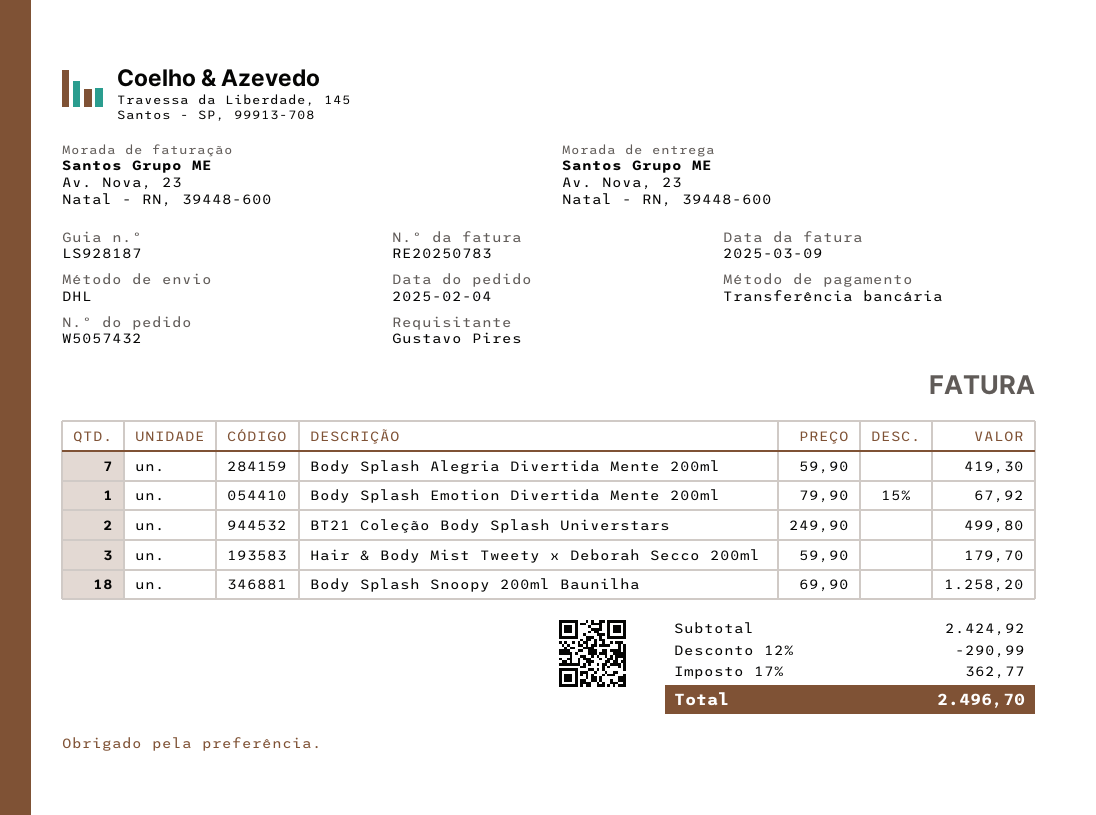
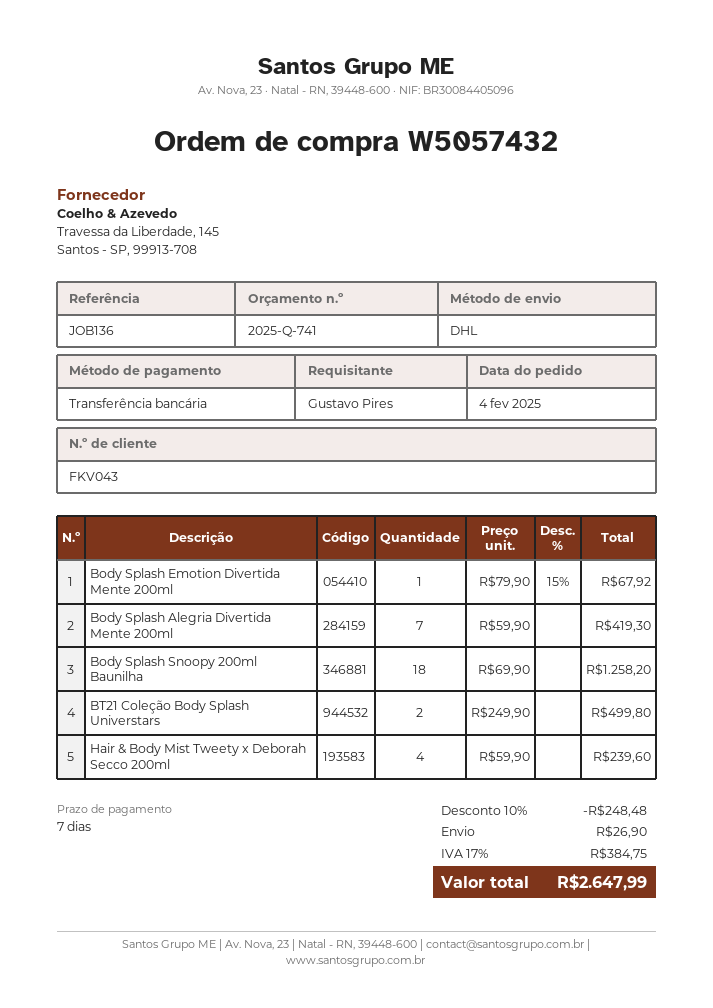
Hair & Body Mist Tweety x Deborah Secco 200ml: 3 x 59.90 = 179.70 -> 4 x 59.90 = 239.60
discount: 12% = 290.99 -> 10% = 248.48
shipping: none -> 26.90
tax: 17% = 362.77 -> 17% = 384.75
total: 2496.70 -> 2647.99

